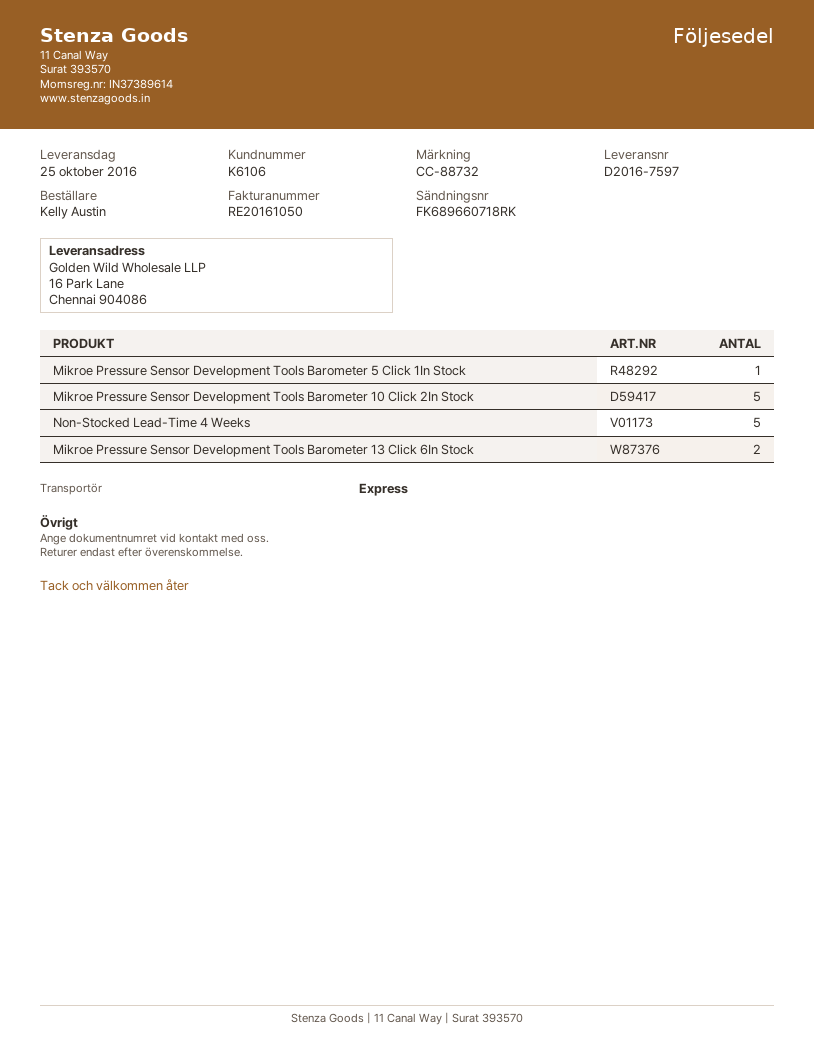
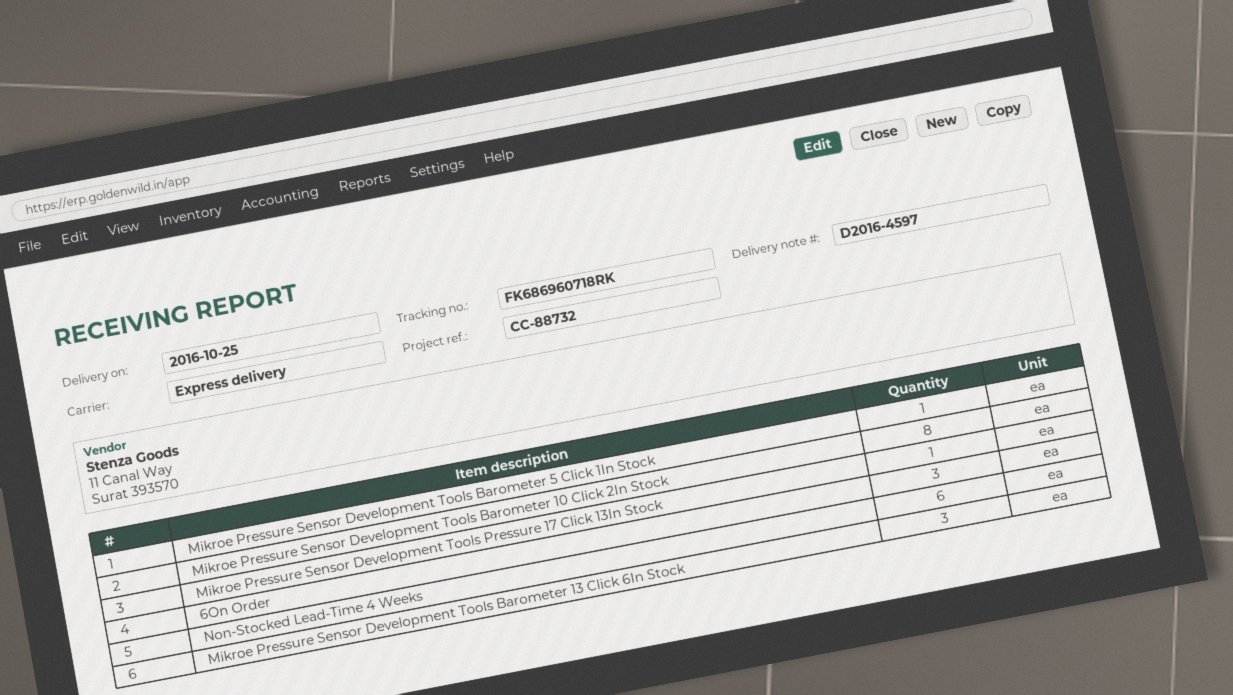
delivery note number: D2016-7597 -> D2016-4597
tracking number: FK689660718RK -> FK686960718RK
Mikroe Pressure Sensor Development Tools Barometer 10 Click 2In Stock: 5 -> 8
Non-Stocked Lead-Time 4 Weeks: 5 -> 6
Mikroe Pressure Sensor Development Tools Barometer 13 Click 6In Stock: 2 -> 3
Mikroe Pressure Sensor Development Tools Pressure 17 Click 13In Stock: none -> 1
6On Order: none -> 3

